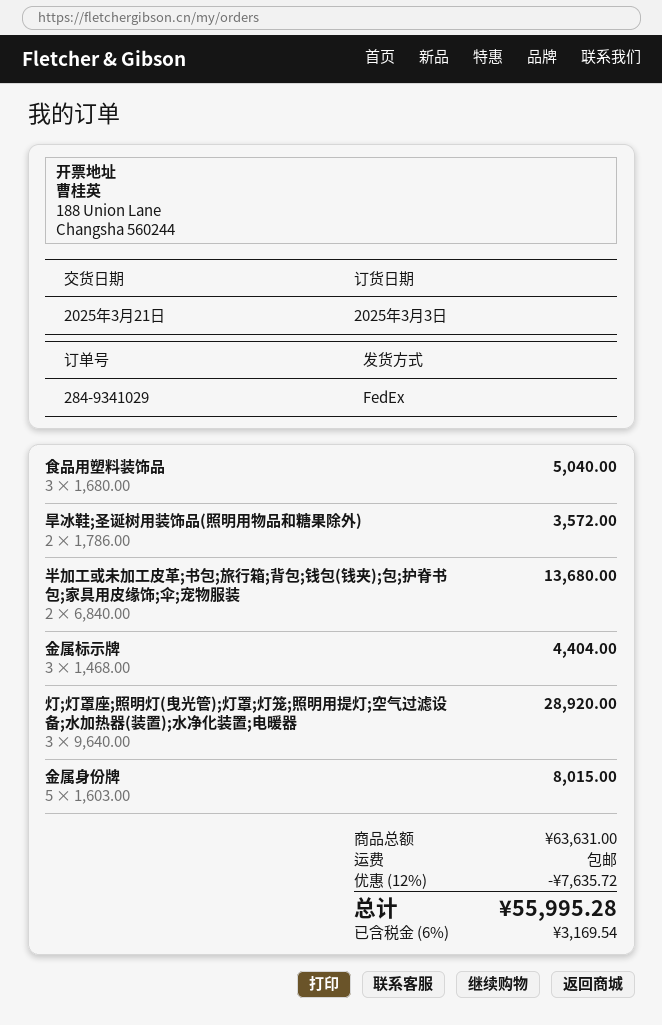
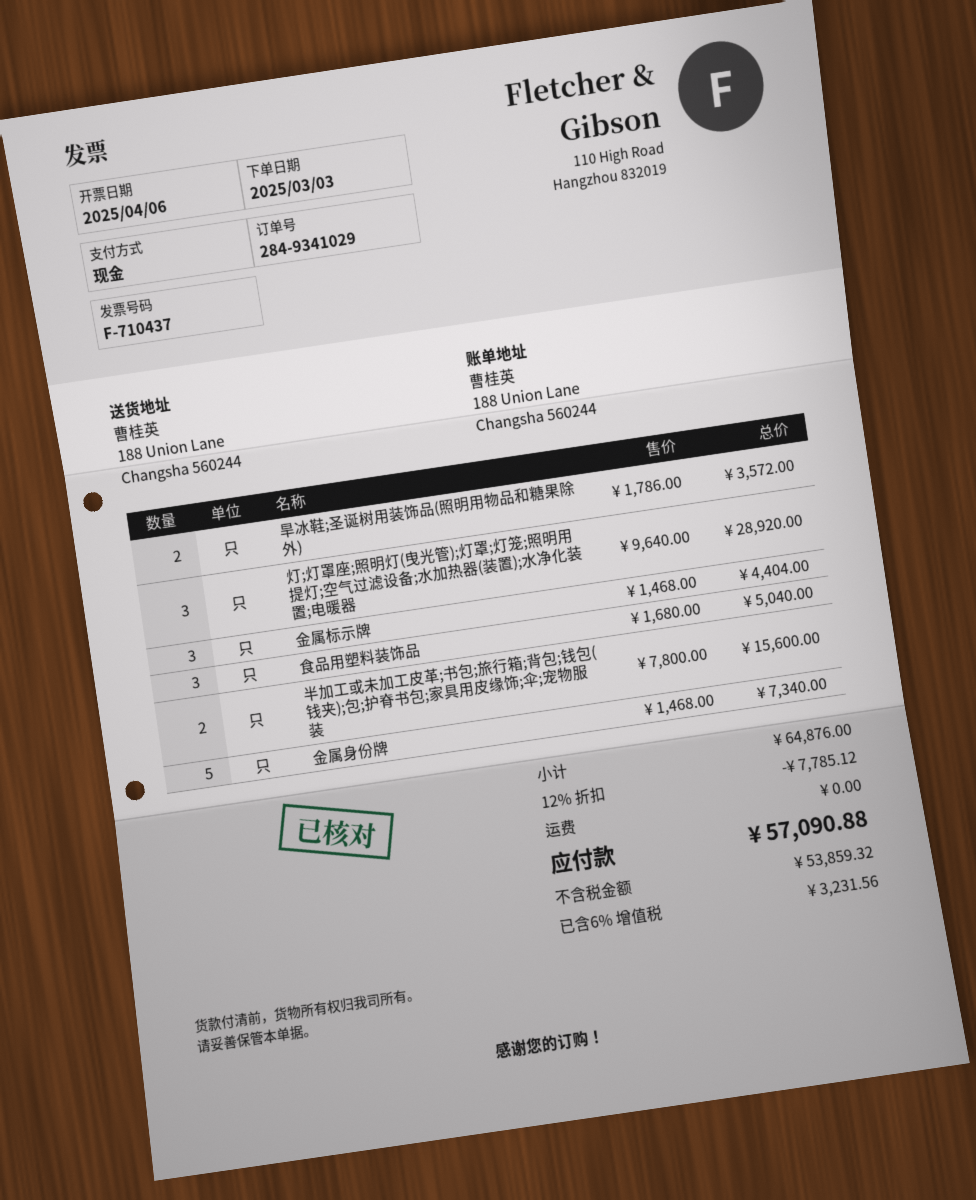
半加工或未加工皮革;书包;旅行箱;背包;钱包(钱夹);包;护脊书包;家具用皮缘饰;伞;宠物服装: 2 x 6840.00 = 13680.00 -> 2 x 7800.00 = 15600.00
金属身份牌: 5 x 1603.00 = 8015.00 -> 5 x 1468.00 = 7340.00
subtotal: 63631.00 -> 64876.00
discount: 12% = 7635.72 -> 12% = 7785.12
tax: 6% = 3169.54 -> 6% = 3231.56
total: 55995.28 -> 57090.88

